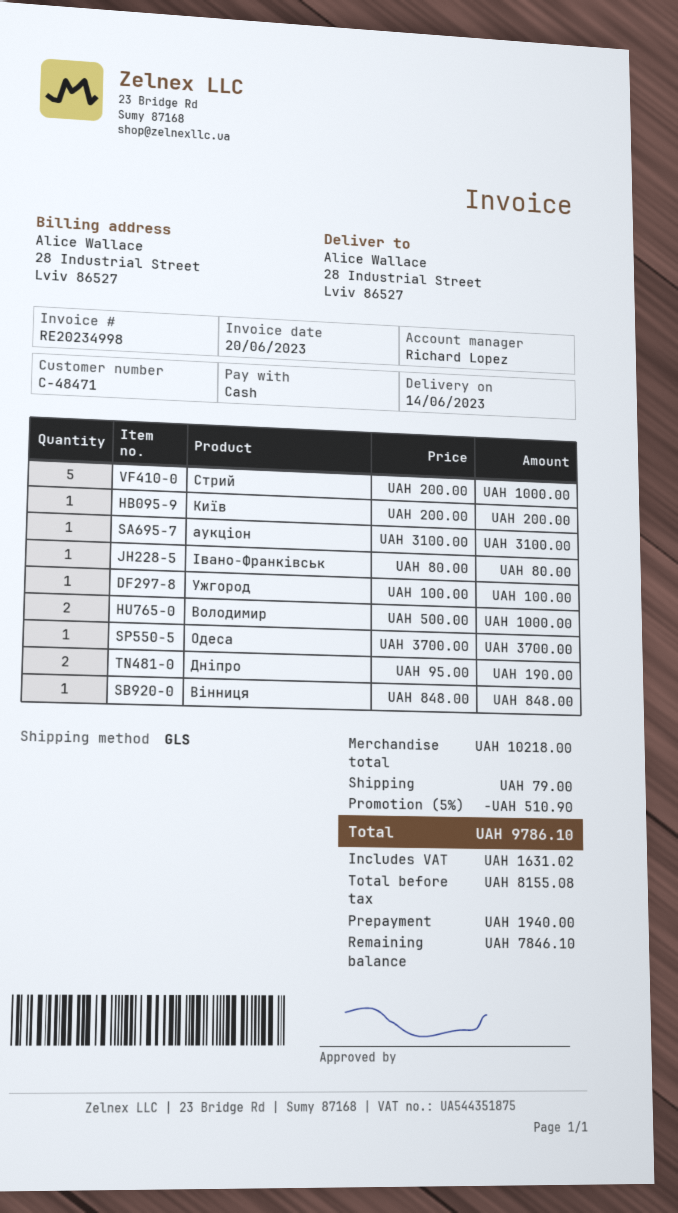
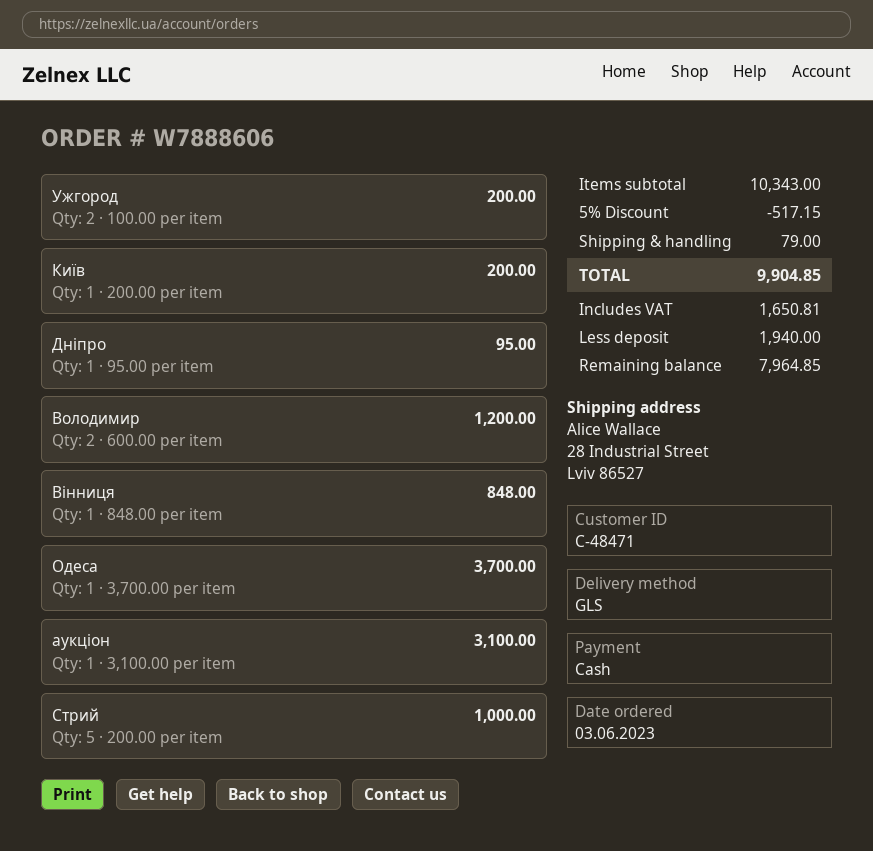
Івано-Франківськ: 1 x 80.00 = 80.00 -> none
Ужгород: 1 x 100.00 = 100.00 -> 2 x 100.00 = 200.00
Володимир: 2 x 500.00 = 1000.00 -> 2 x 600.00 = 1200.00
Дніпро: 2 x 95.00 = 190.00 -> 1 x 95.00 = 95.00
subtotal: 10218.00 -> 10343.00
discount: 5% = 510.90 -> 5% = 517.15
tax: 1631.02 -> 1650.81
total: 9786.10 -> 9904.85
balance: 7846.10 -> 7964.85

